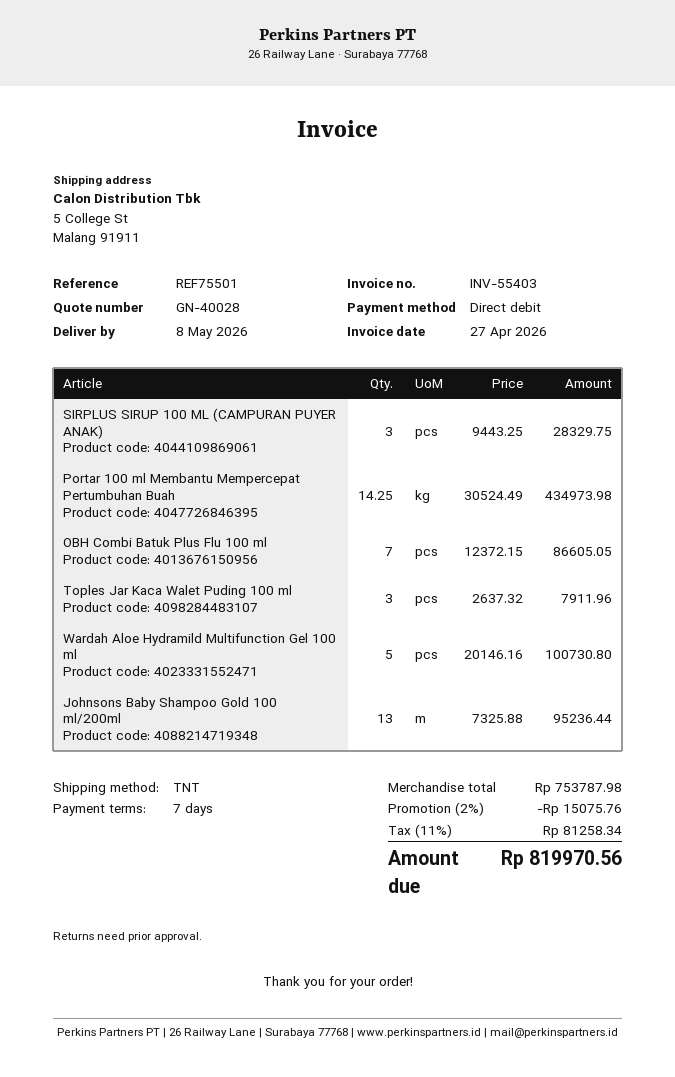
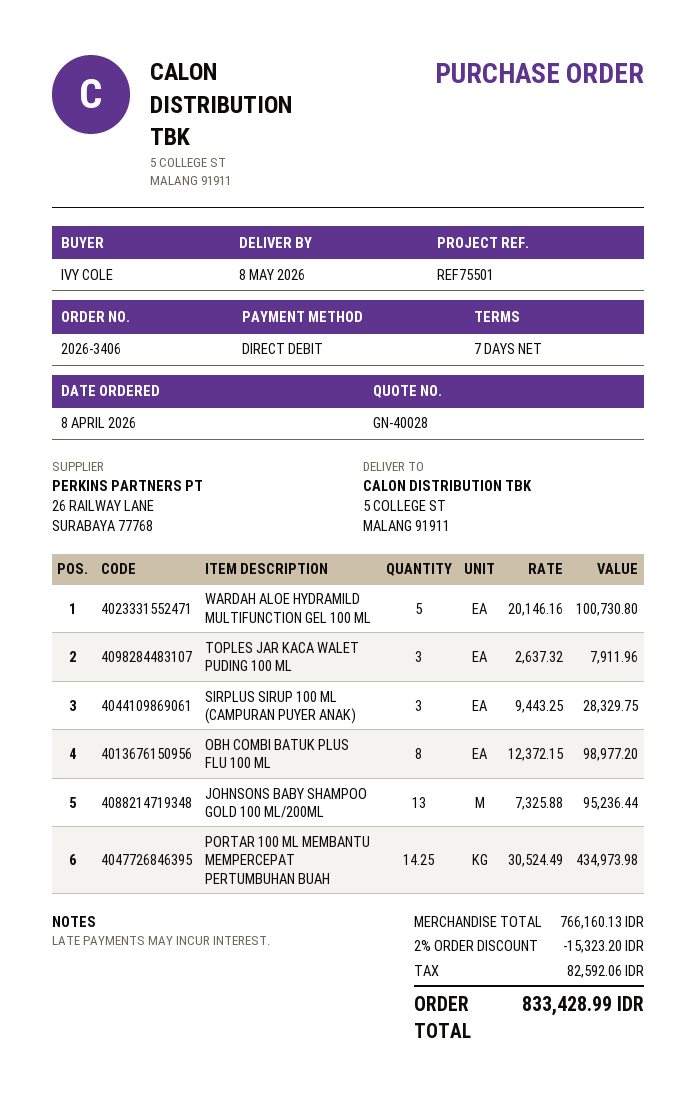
OBH Combi Batuk Plus Flu 100 ml: 7 x 12372.15 = 86605.05 -> 8 x 12372.15 = 98977.20
subtotal: 753787.98 -> 766160.13
discount: 2% = 15075.76 -> 2% = 15323.20
tax: 81258.34 -> 82592.06
total: 819970.56 -> 833428.99

